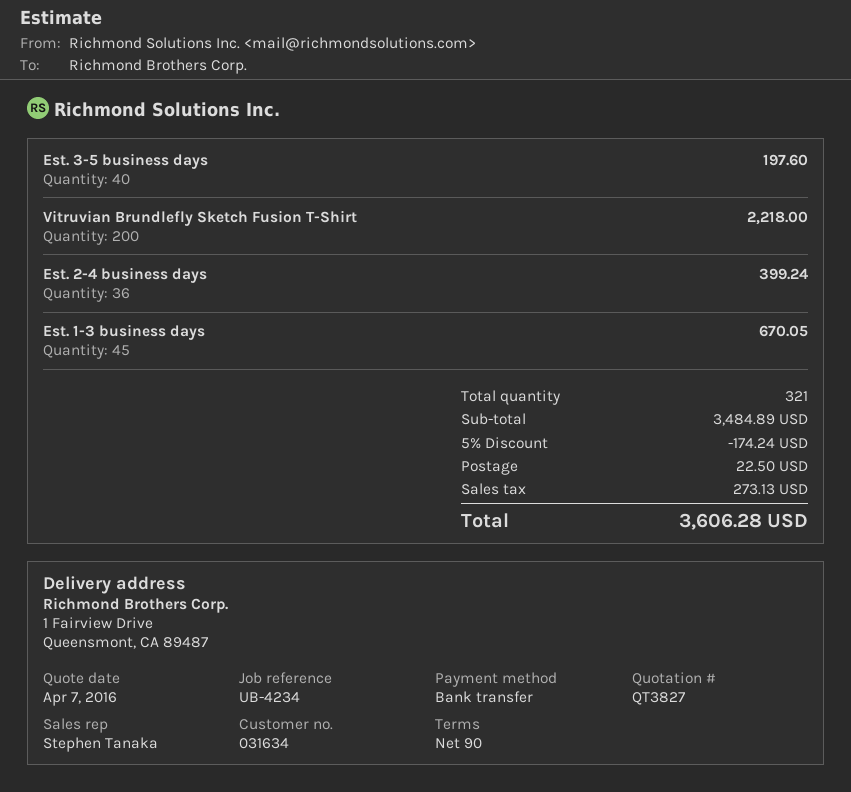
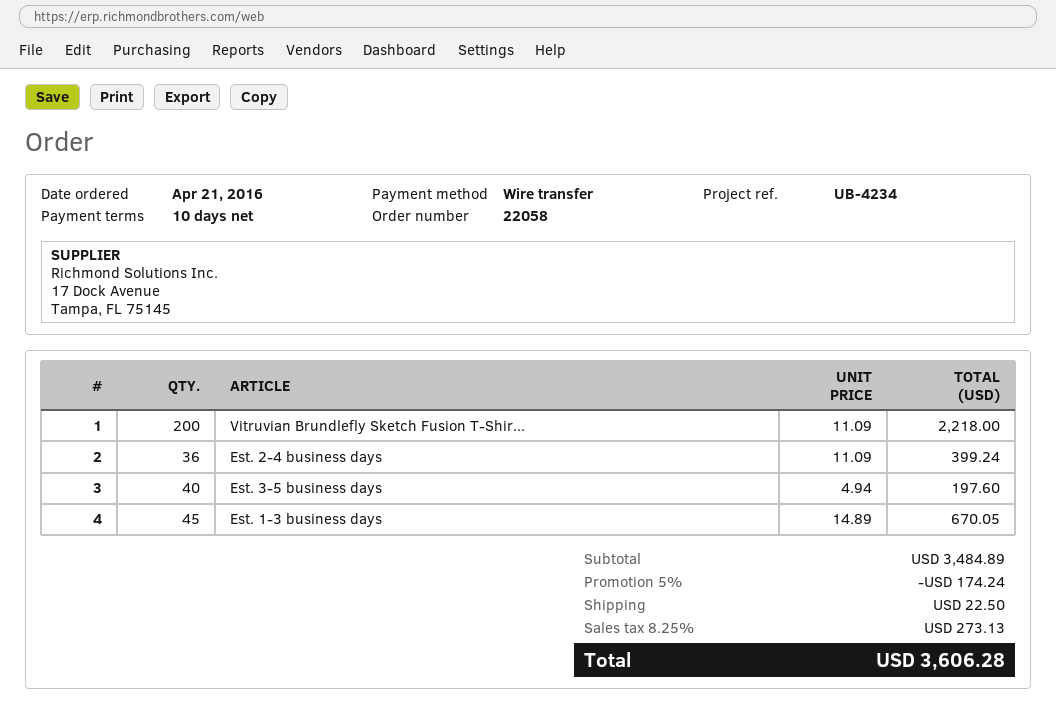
payment terms: 90 days -> 10 days

